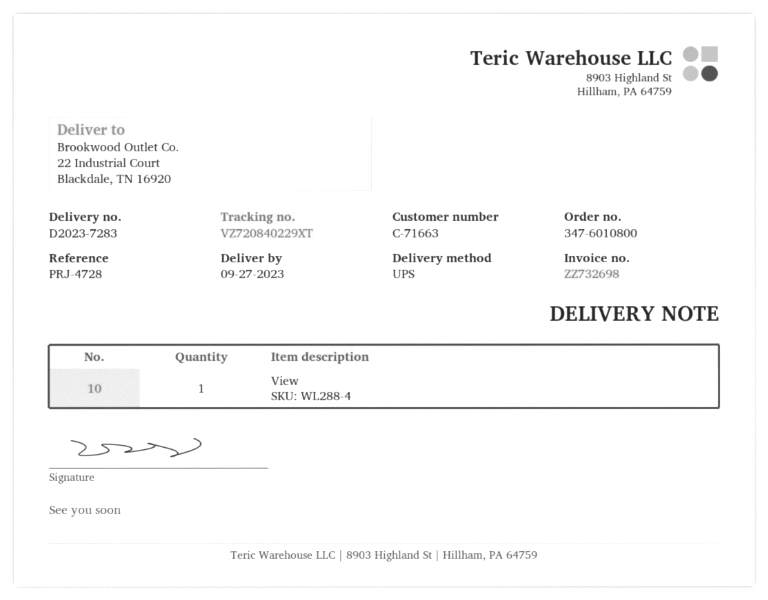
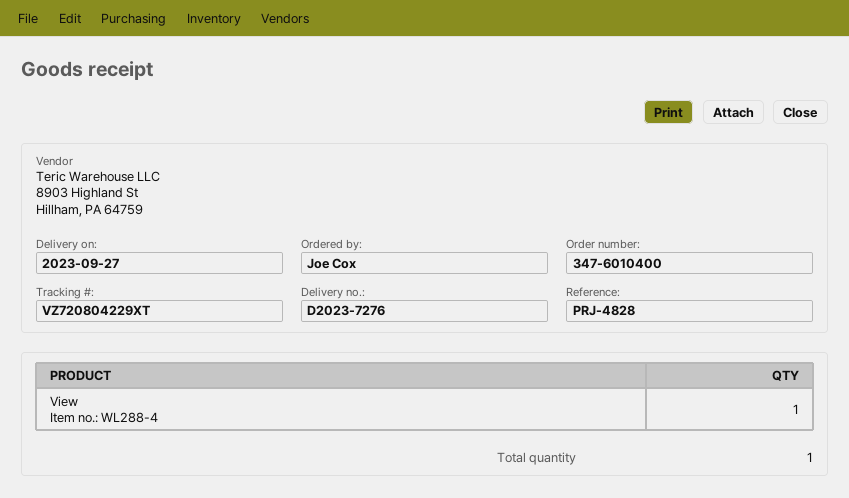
order number: 347-6010800 -> 347-6010400
delivery note number: D2023-7283 -> D2023-7276
reference: PRJ-4728 -> PRJ-4828
tracking number: VZ720840229XT -> VZ720804229XT

